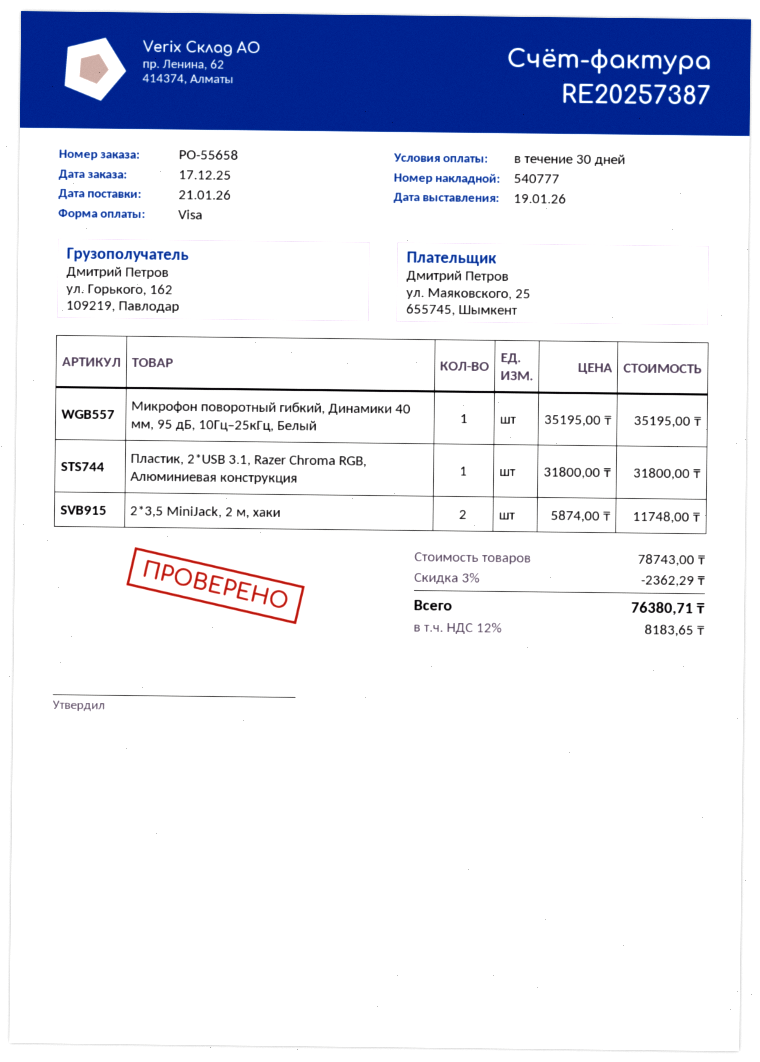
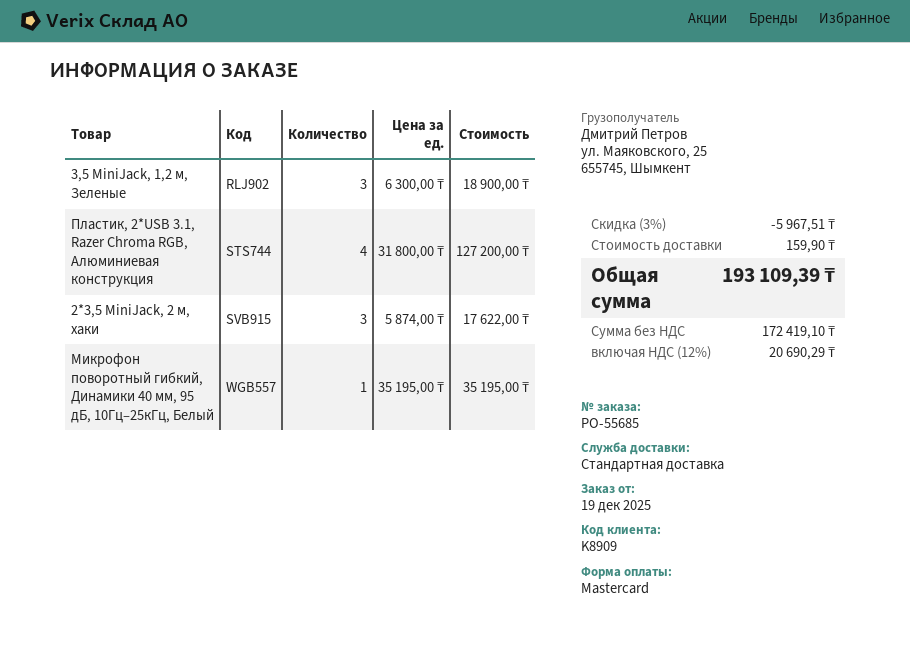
order number: PO-55658 -> PO-55685
order date: 2025-12-17 -> 2025-12-19
payment method: Visa -> Mastercard
ship to: ул. Горького, 162, 109219, Павлодар -> ул. Маяковского, 25, 655745, Шымкент
Пластик, 2*USB 3.1, Razer Chroma RGB, Алюминиевая конструкция: 1 x 31800.00 = 31800.00 -> 4 x 31800.00 = 127200.00
2*3,5 MiniJack, 2 м, хаки: 2 x 5874.00 = 11748.00 -> 3 x 5874.00 = 17622.00
3,5 MiniJack, 1,2 м, Зеленые: none -> 3 x 6300.00 = 18900.00
discount: 3% = 2362.29 -> 3% = 5967.51
shipping: none -> 159.90
tax: 12% = 8183.65 -> 12% = 20690.29
total: 76380.71 -> 193109.39

